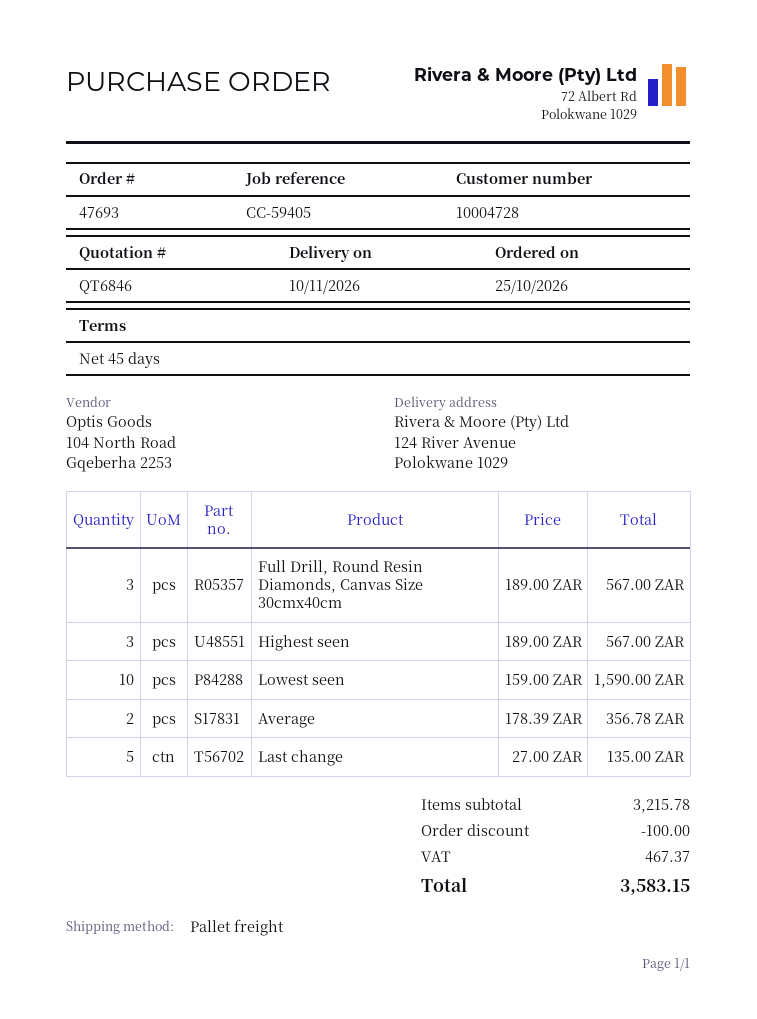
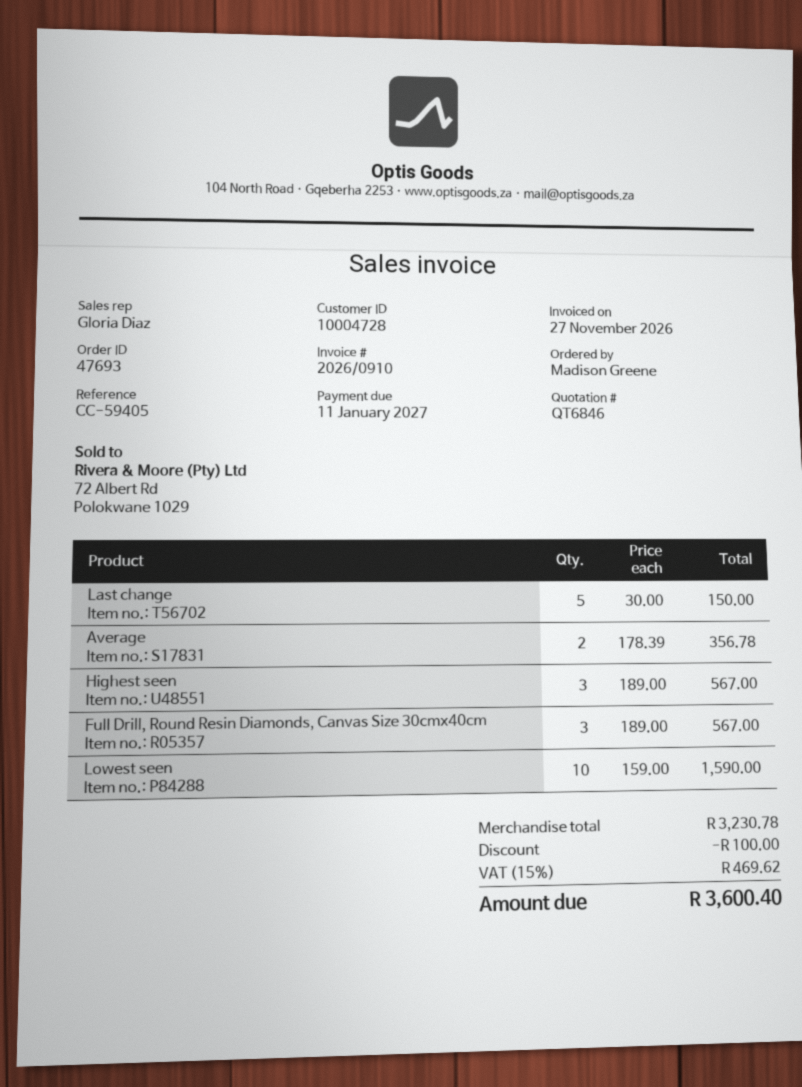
Last change: 5 x 27.00 = 135.00 -> 5 x 30.00 = 150.00
subtotal: 3215.78 -> 3230.78
tax: 467.37 -> 469.62
total: 3583.15 -> 3600.40

